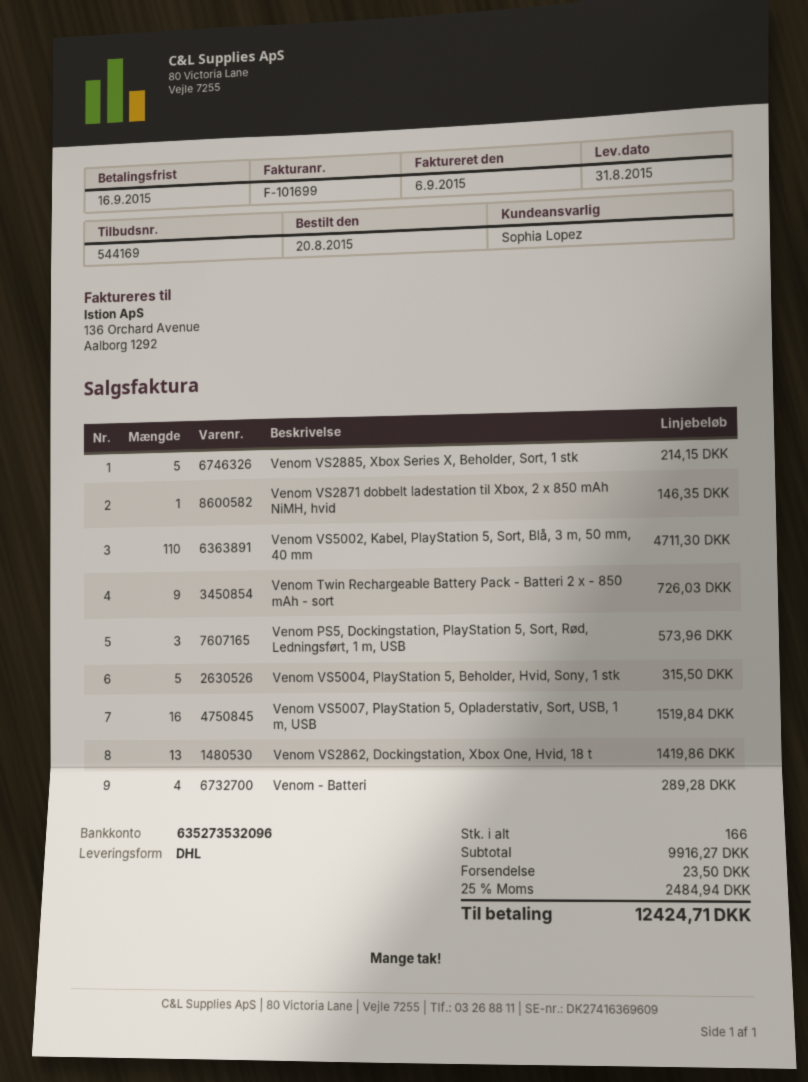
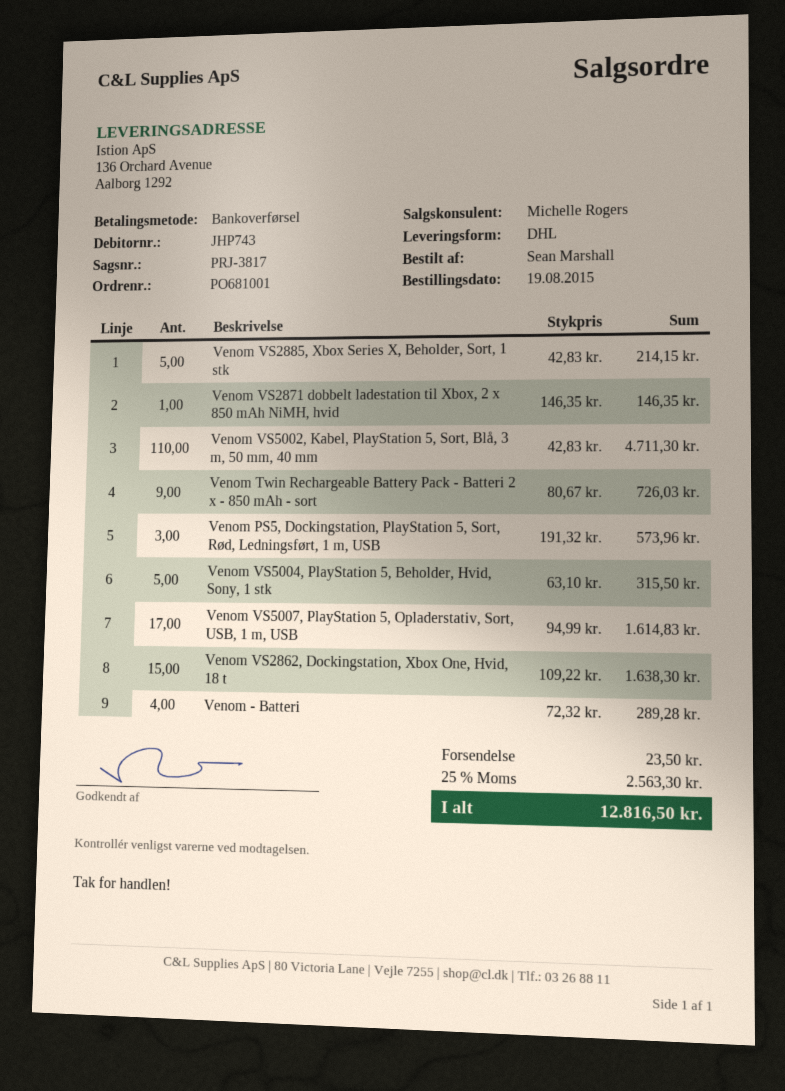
order date: 2015-08-20 -> 2015-08-19
sales rep: Sophia Lopez -> Michelle Rogers
Venom VS5007, PlayStation 5, Opladerstativ, Sort, USB, 1 m, USB: 16 for 1519.84 -> 17 for 1614.83
Venom VS2862, Dockingstation, Xbox One, Hvid, 18 t: 13 for 1419.86 -> 15 for 1638.30
tax: 25% = 2484.94 -> 25% = 2563.30
total: 12424.71 -> 12816.50

